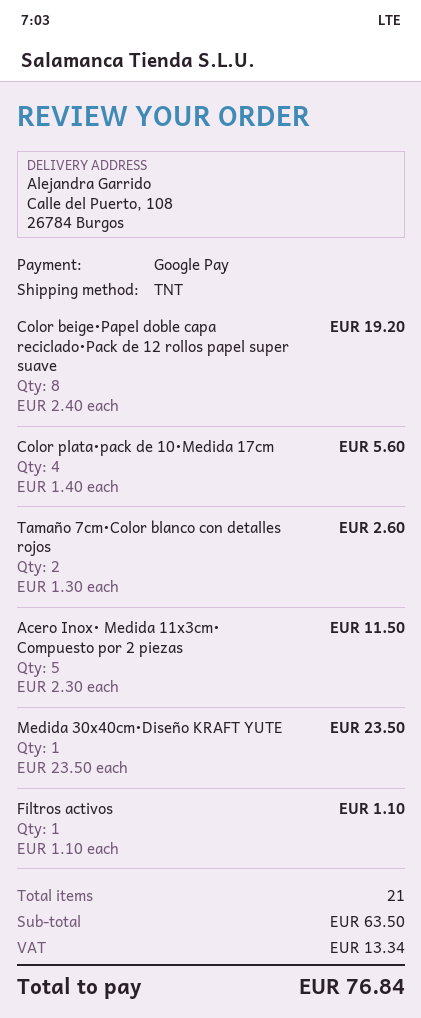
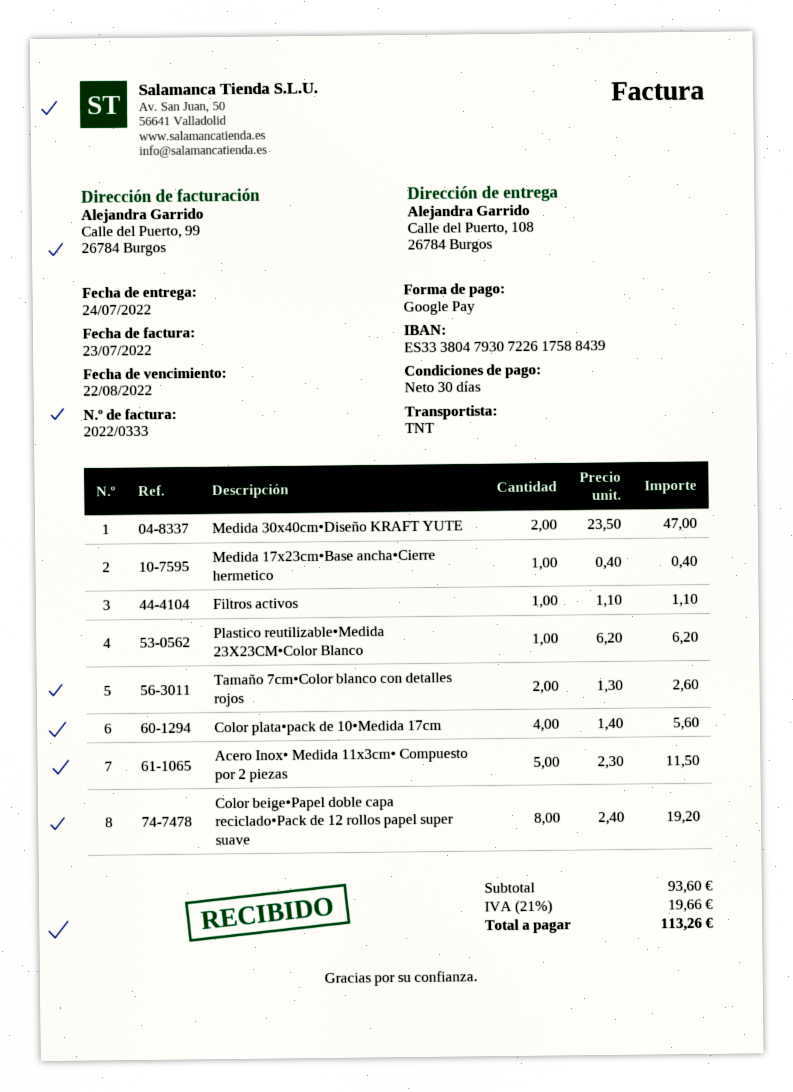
Medida 30x40cm•Diseño KRAFT YUTE: 1 x 23.50 = 23.50 -> 2 x 23.50 = 47.00
Medida 17x23cm•Base ancha•Cierre hermetico: none -> 1 x 0.40 = 0.40
Plastico reutilizable•Medida 23X23CM•Color Blanco: none -> 1 x 6.20 = 6.20
subtotal: 63.50 -> 93.60
tax: 13.34 -> 19.66
total: 76.84 -> 113.26

